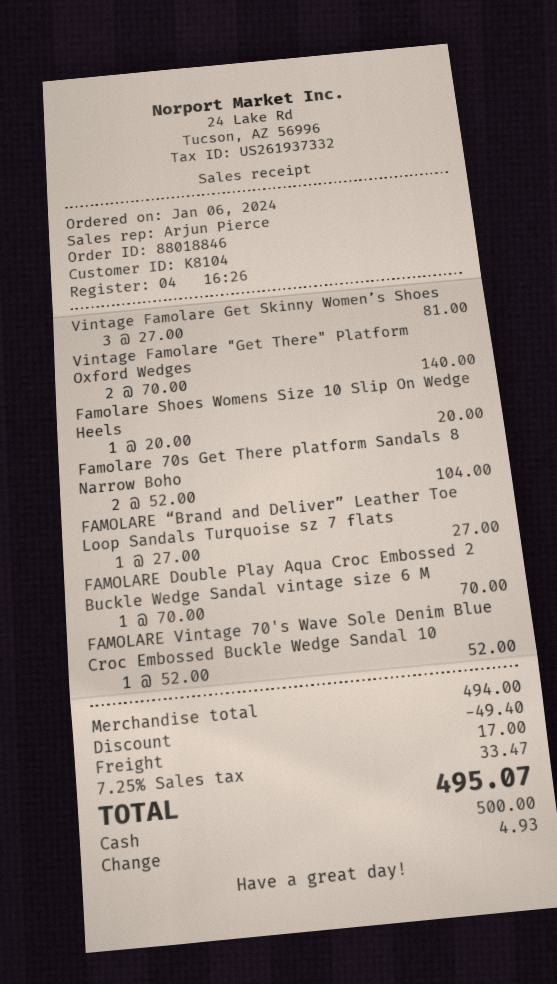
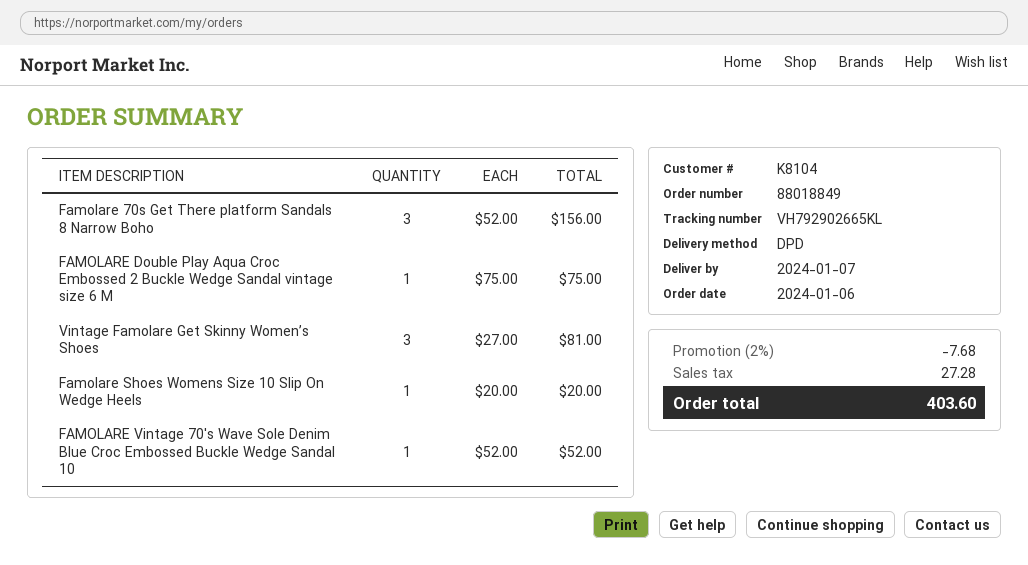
order number: 88018846 -> 88018849
Vintage Famolare "Get There" Platform Oxford Wedges: 2 x 70.00 = 140.00 -> none
Famolare 70s Get There platform Sandals 8 Narrow Boho: 2 x 52.00 = 104.00 -> 3 x 52.00 = 156.00
FAMOLARE “Brand and Deliver” Leather Toe Loop Sandals Turquoise sz 7 flats: 1 x 27.00 = 27.00 -> none
FAMOLARE Double Play Aqua Croc Embossed 2 Buckle Wedge Sandal vintage size 6 M: 1 x 70.00 = 70.00 -> 1 x 75.00 = 75.00
discount: 49.40 -> 7.68
shipping: 17.00 -> none
tax: 33.47 -> 27.28
total: 495.07 -> 403.60

